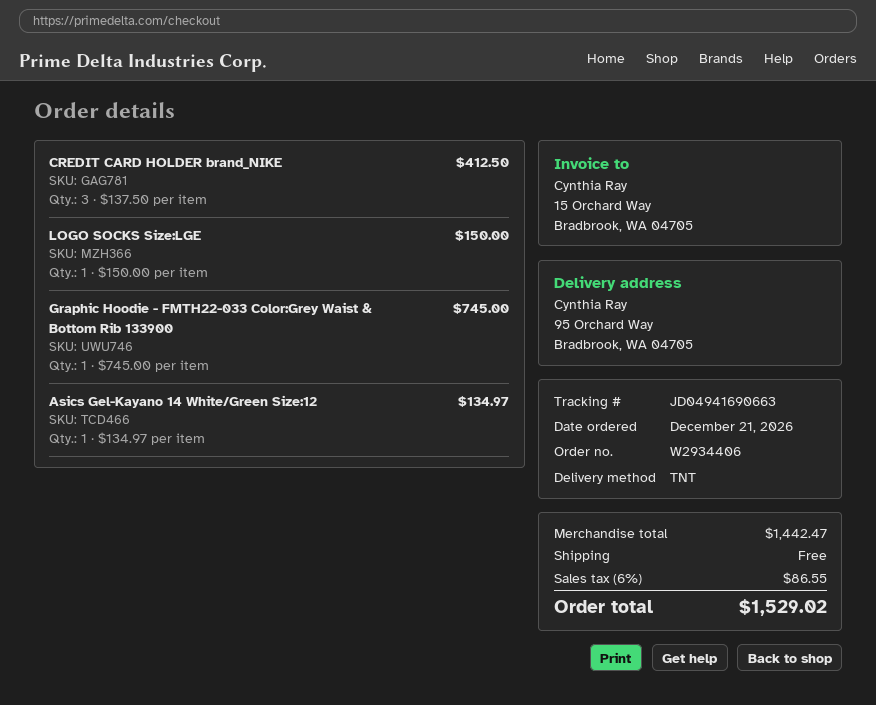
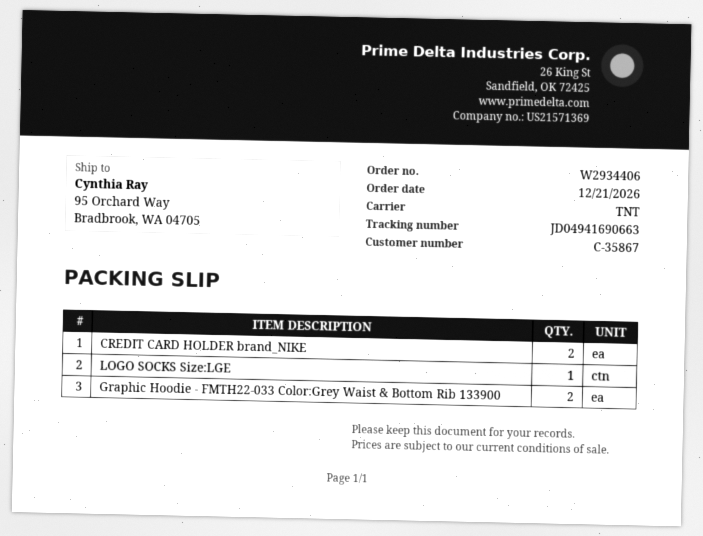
CREDIT CARD HOLDER brand_NIKE: 3 -> 2
Graphic Hoodie - FMTH22-033 Color:Grey Waist & Bottom Rib 133900: 1 -> 2
Asics Gel-Kayano 14 White/Green Size:12: 1 -> none

